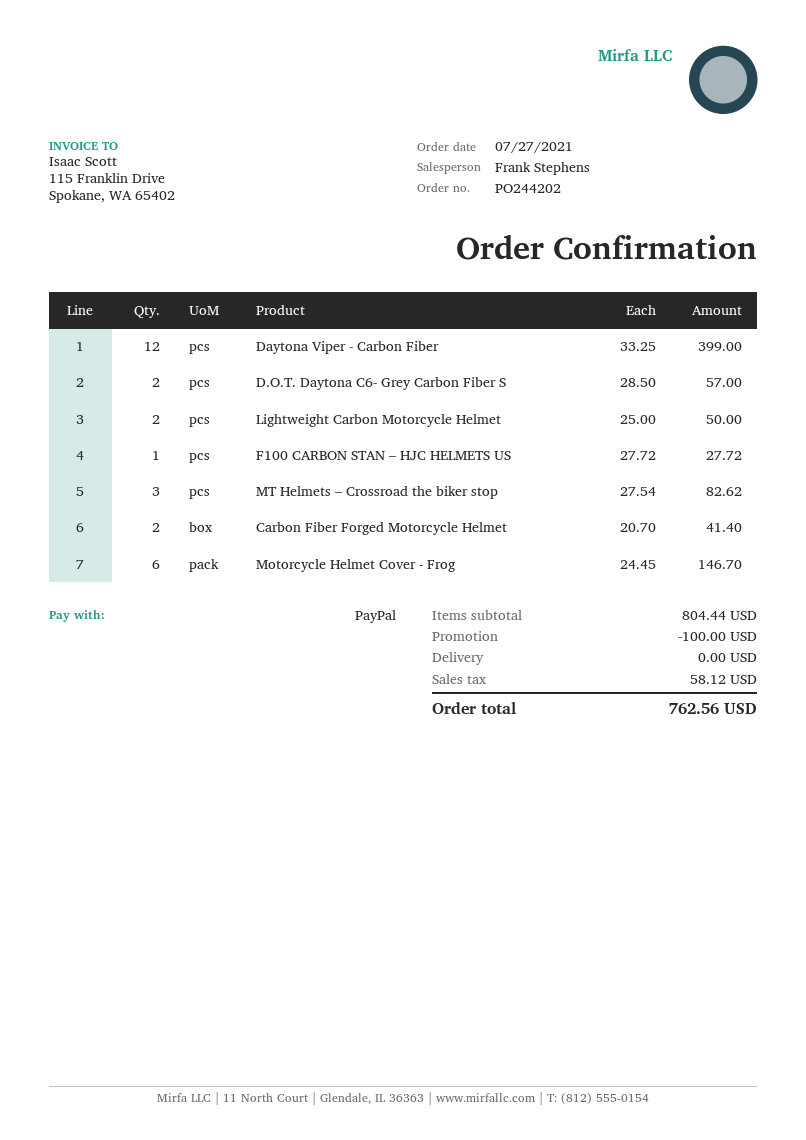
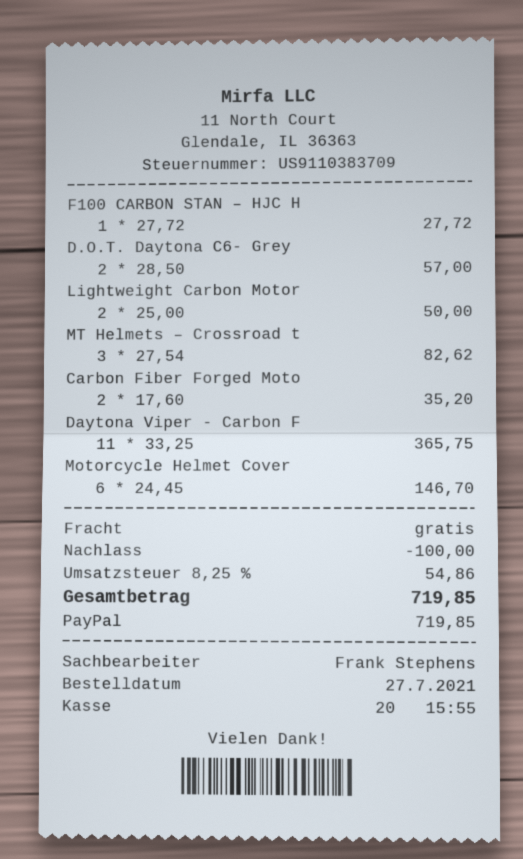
Daytona Viper - Carbon Fiber: 12 x 33.25 = 399.00 -> 11 x 33.25 = 365.75
Carbon Fiber Forged Motorcycle Helmet: 2 x 20.70 = 41.40 -> 2 x 17.60 = 35.20
tax: 58.12 -> 54.86
total: 762.56 -> 719.85

